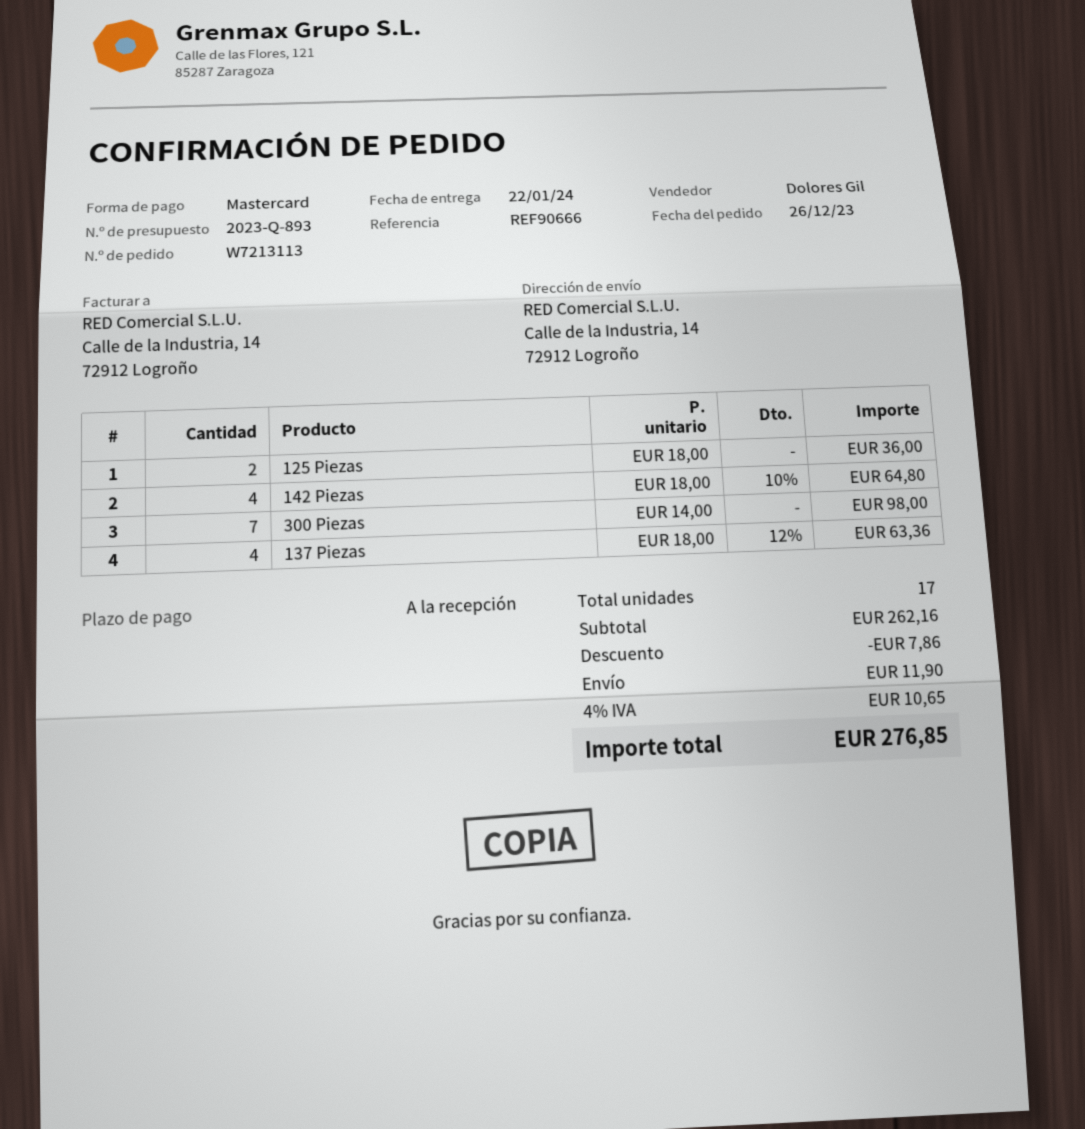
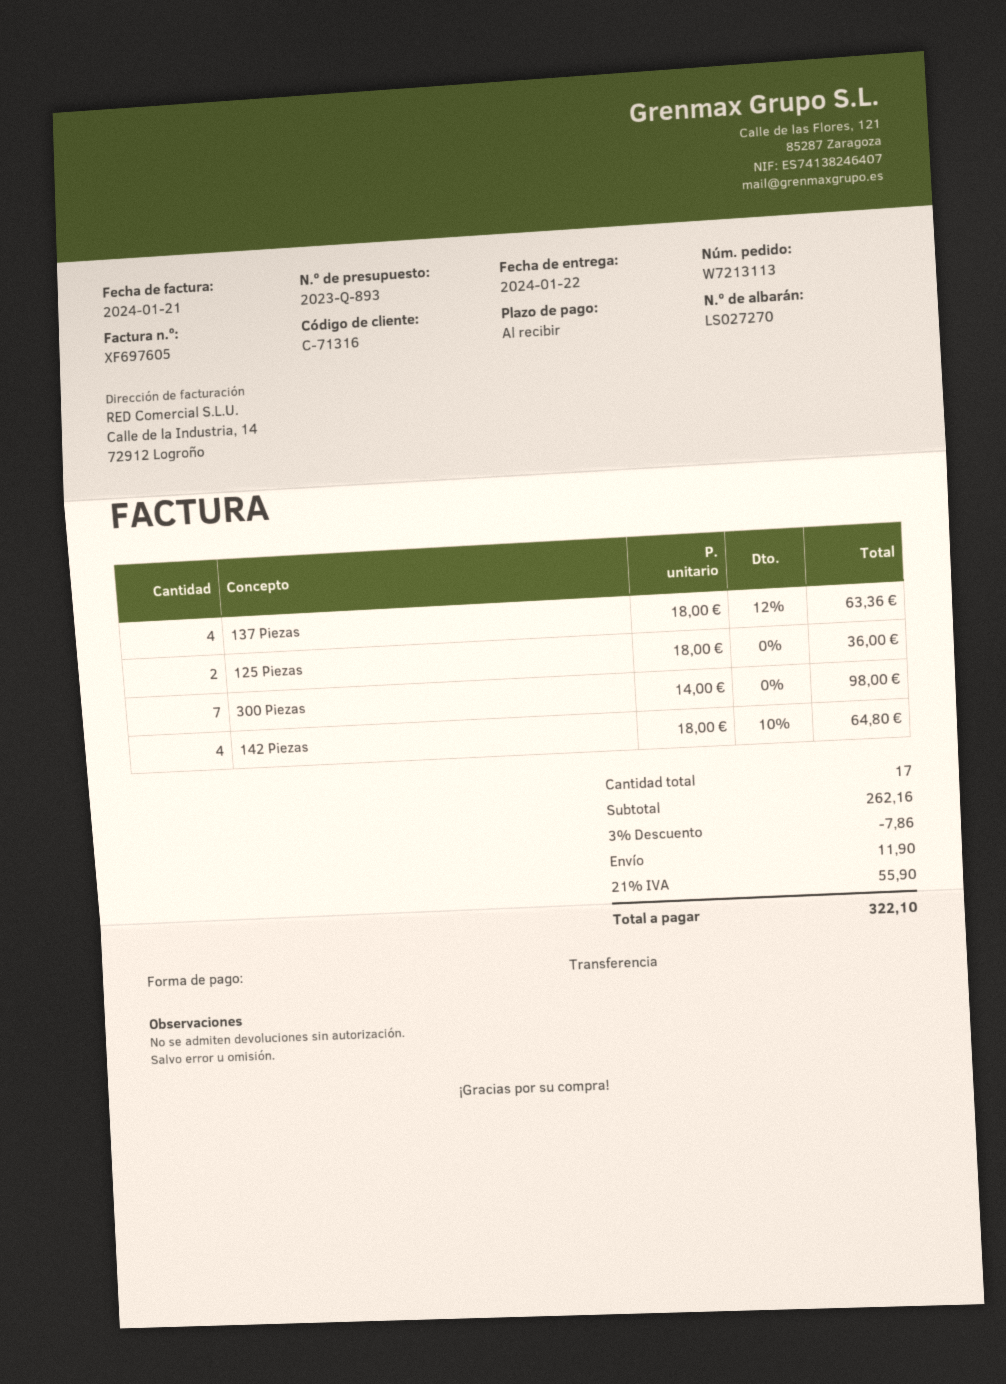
payment method: Mastercard -> bank transfer
tax: 4% = 10.65 -> 21% = 55.90
total: 276.85 -> 322.10

